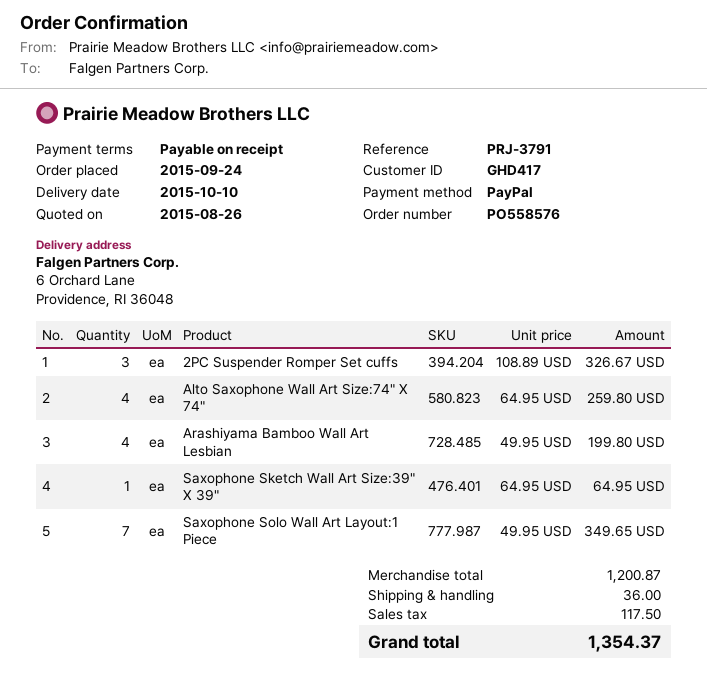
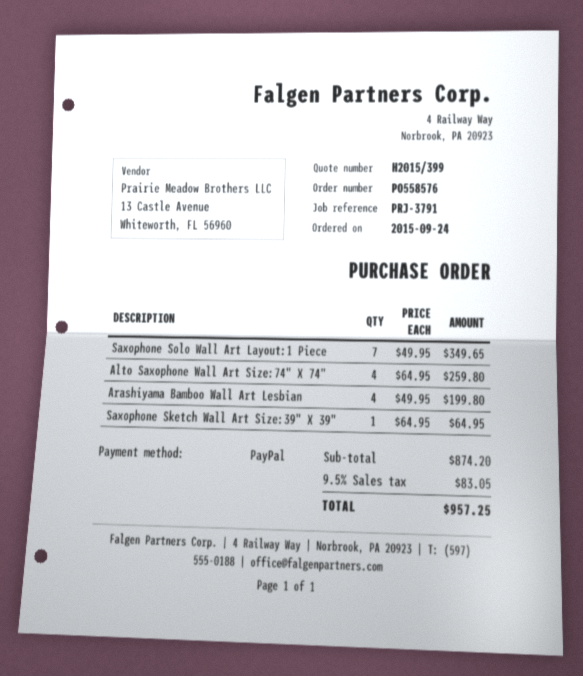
2PC Suspender Romper Set cuffs: 3 x 108.89 = 326.67 -> none
subtotal: 1200.87 -> 874.20
shipping: 36.00 -> none
tax: 117.50 -> 83.05
total: 1354.37 -> 957.25

